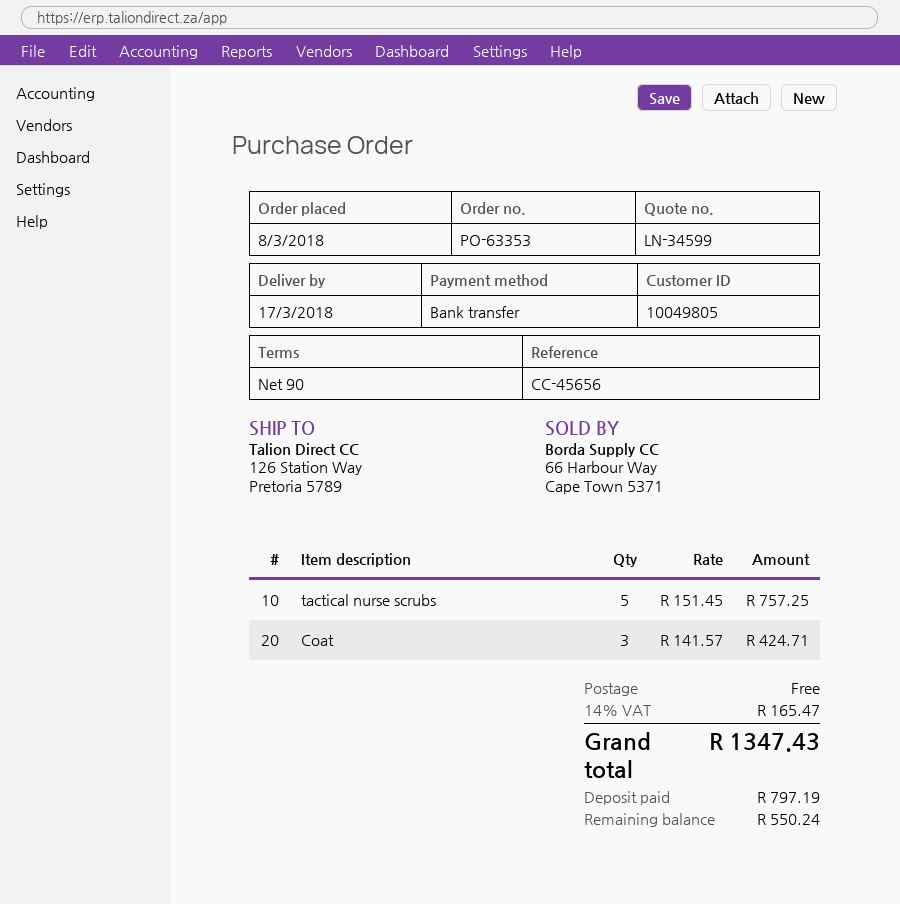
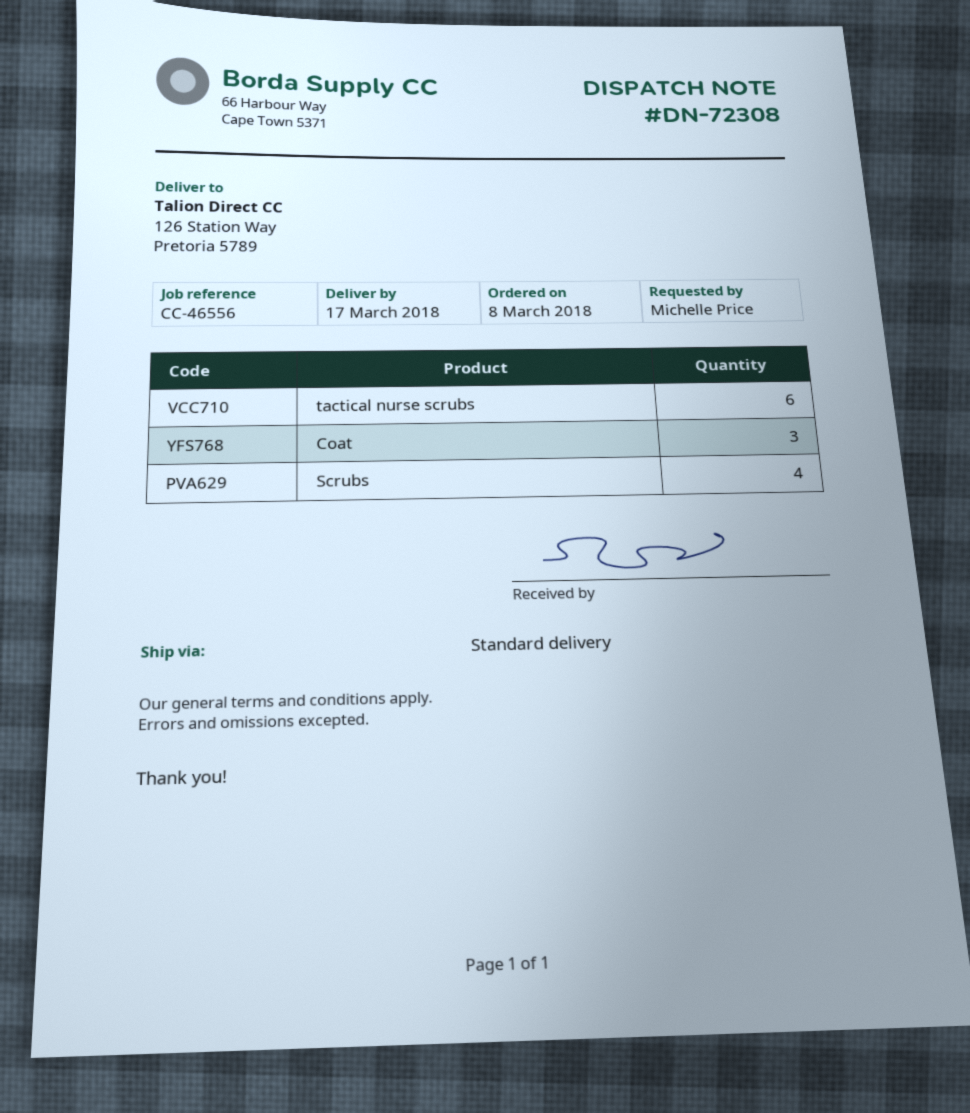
reference: CC-45656 -> CC-46556
tactical nurse scrubs: 5 -> 6
Scrubs: none -> 4

